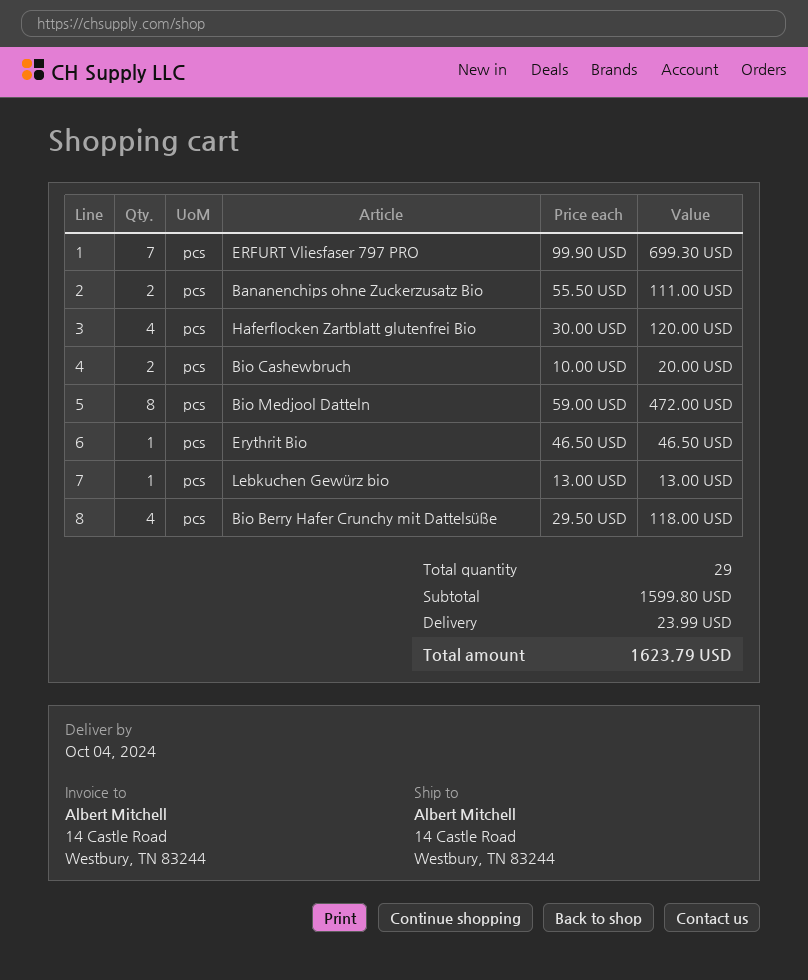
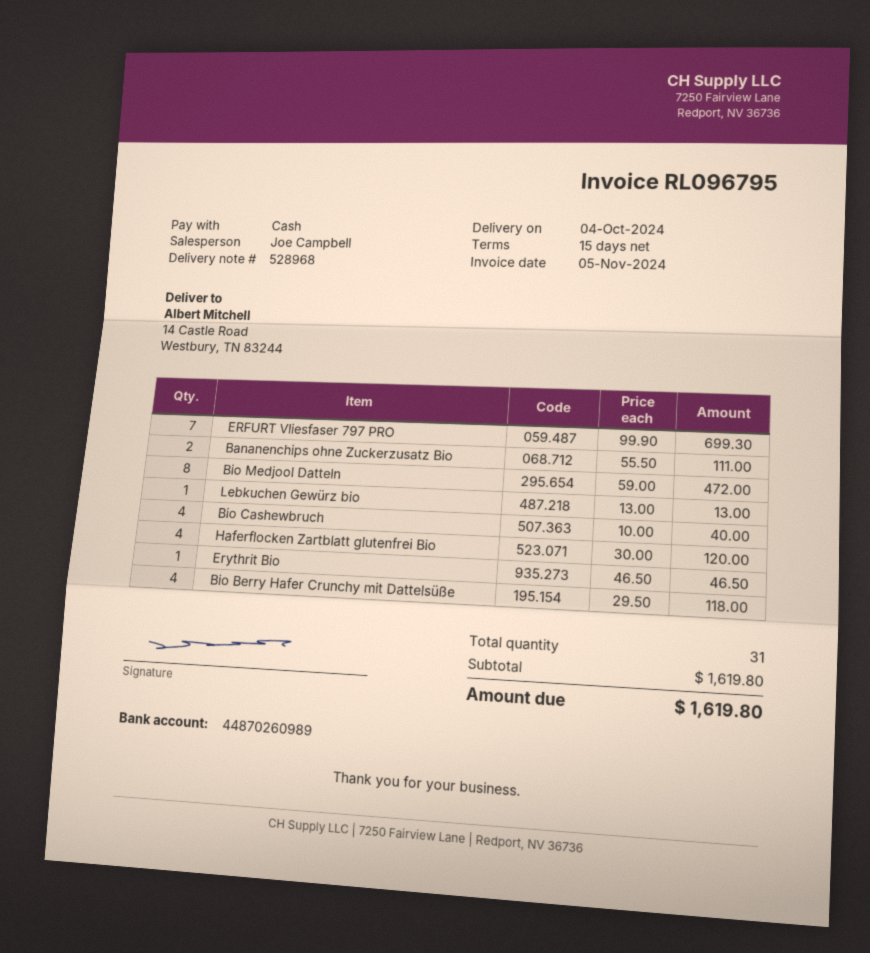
Bio Cashewbruch: 2 x 10.00 = 20.00 -> 4 x 10.00 = 40.00
total quantity: 29 -> 31
subtotal: 1599.80 -> 1619.80
shipping: 23.99 -> none
total: 1623.79 -> 1619.80

